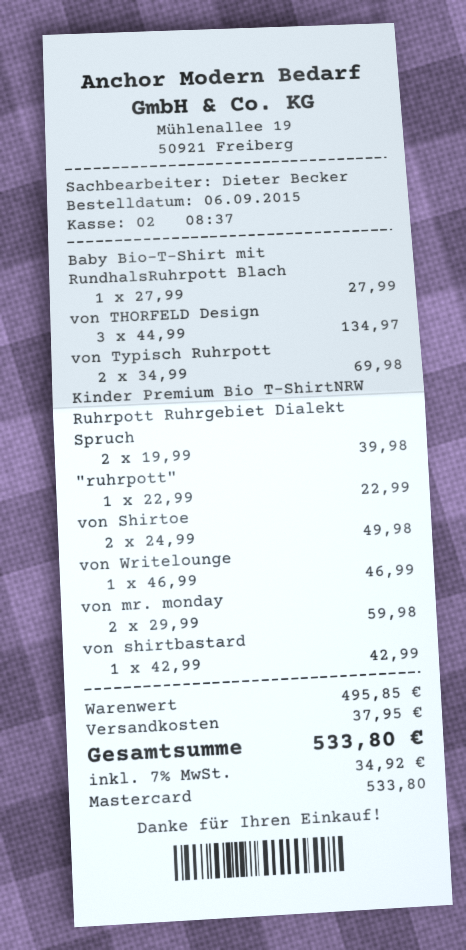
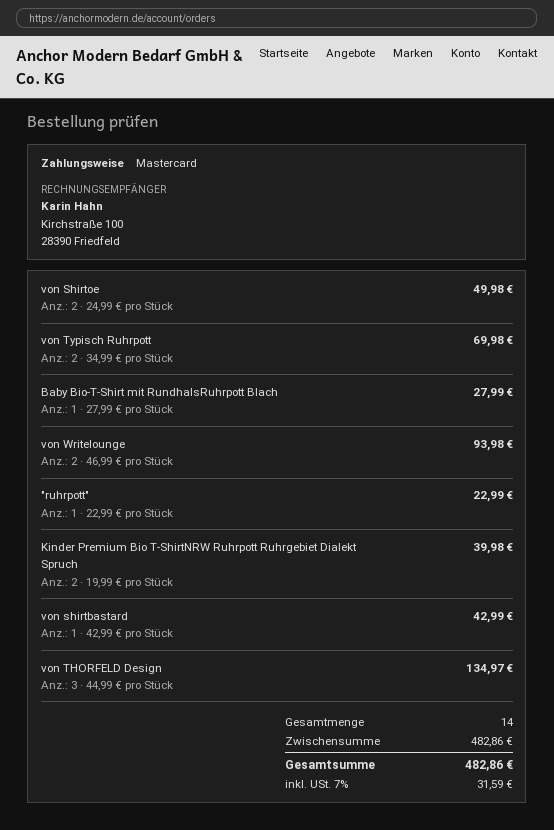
von Writelounge: 1 x 46.99 = 46.99 -> 2 x 46.99 = 93.98
von mr. monday: 2 x 29.99 = 59.98 -> none
subtotal: 495.85 -> 482.86
shipping: 37.95 -> none
tax: 7% = 34.92 -> 7% = 31.59
total: 533.80 -> 482.86

